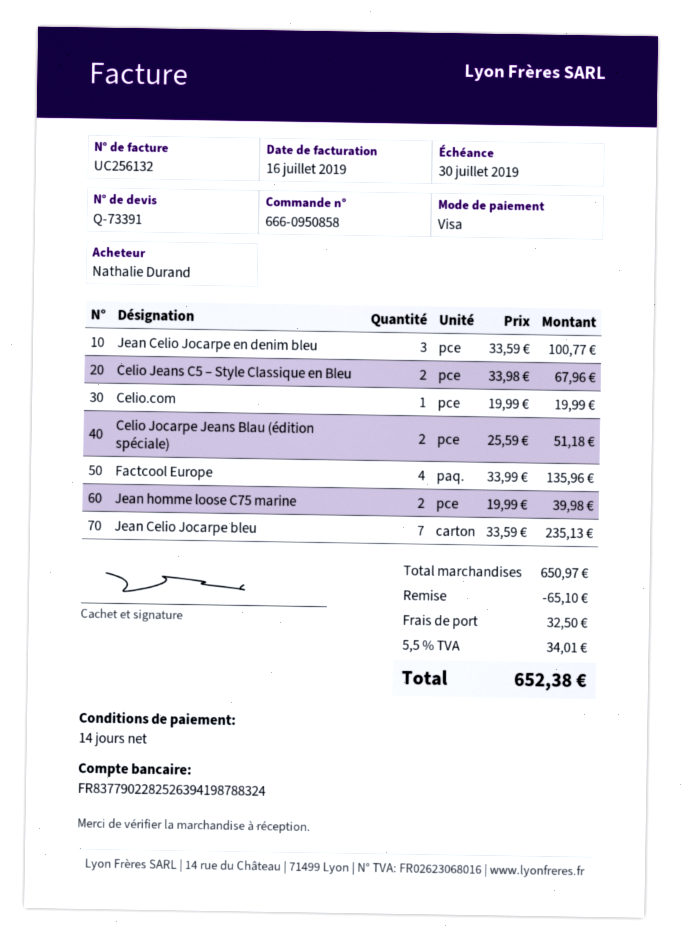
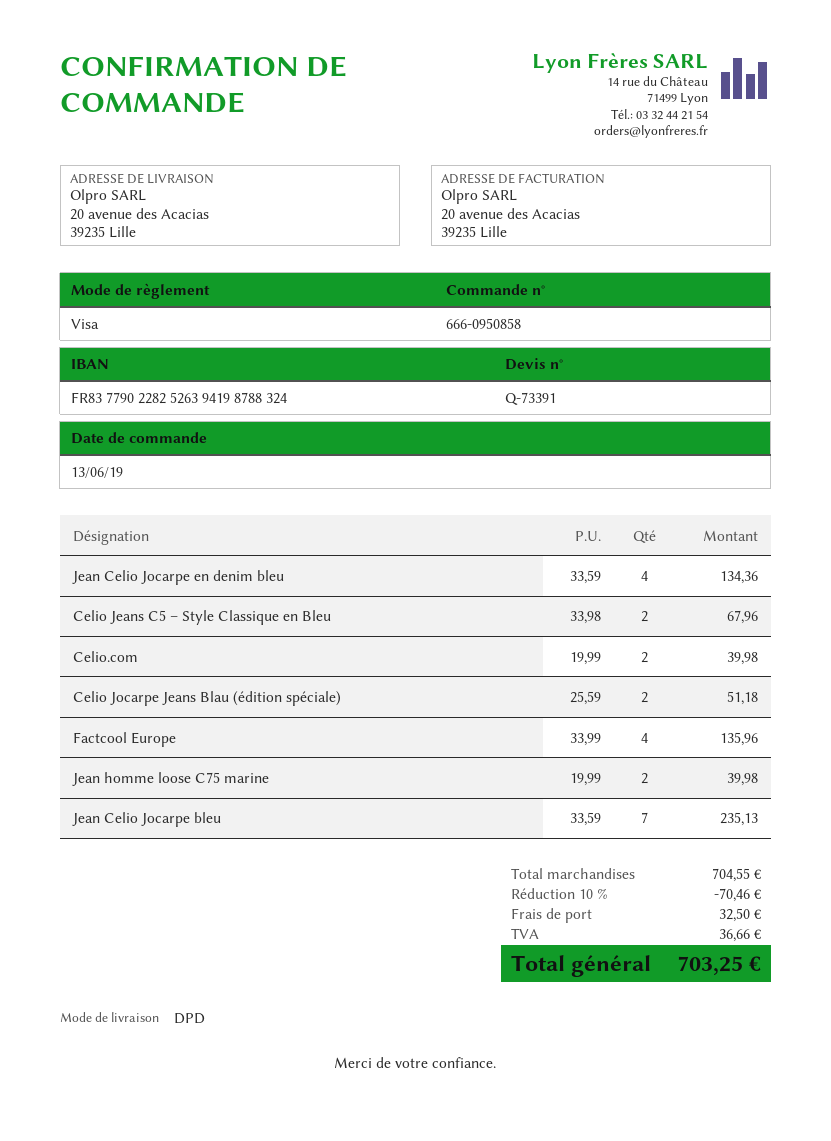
Jean Celio Jocarpe en denim bleu: 3 x 33.59 = 100.77 -> 4 x 33.59 = 134.36
Celio.com: 1 x 19.99 = 19.99 -> 2 x 19.99 = 39.98
subtotal: 650.97 -> 704.55
discount: 65.10 -> 70.46
tax: 34.01 -> 36.66
total: 652.38 -> 703.25

